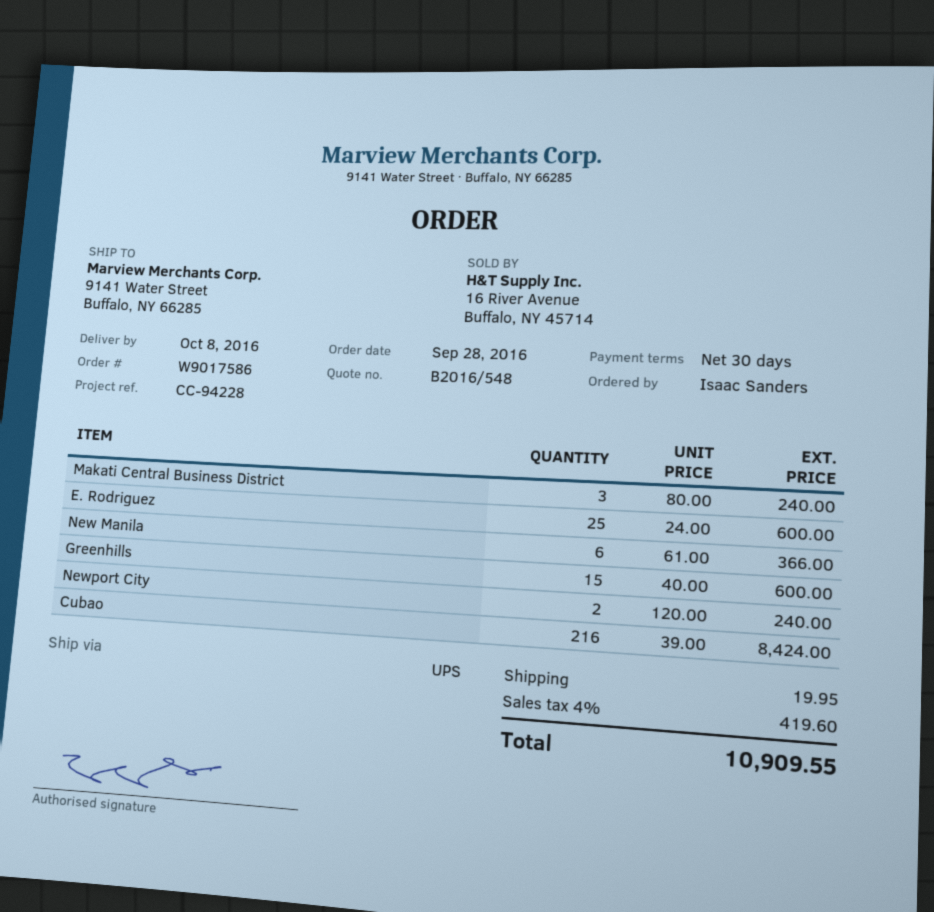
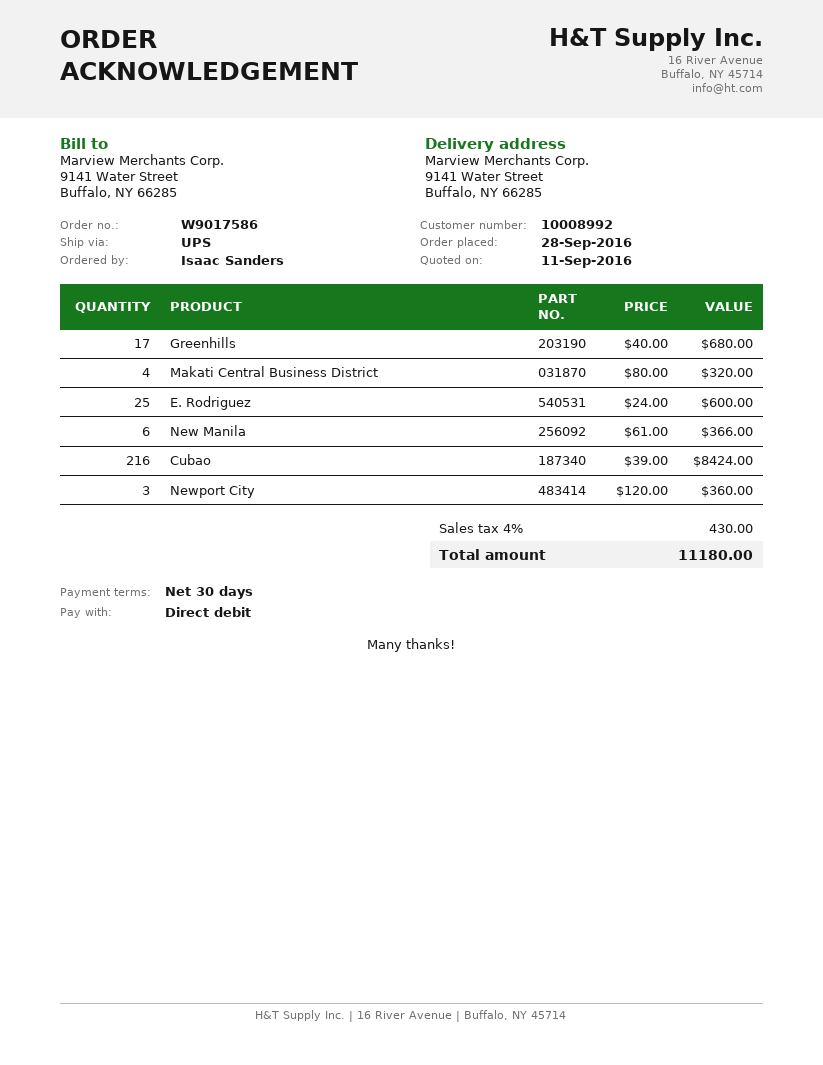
Makati Central Business District: 3 x 80.00 = 240.00 -> 4 x 80.00 = 320.00
Greenhills: 15 x 40.00 = 600.00 -> 17 x 40.00 = 680.00
Newport City: 2 x 120.00 = 240.00 -> 3 x 120.00 = 360.00
shipping: 19.95 -> none
tax: 4% = 419.60 -> 4% = 430.00
total: 10909.55 -> 11180.00

